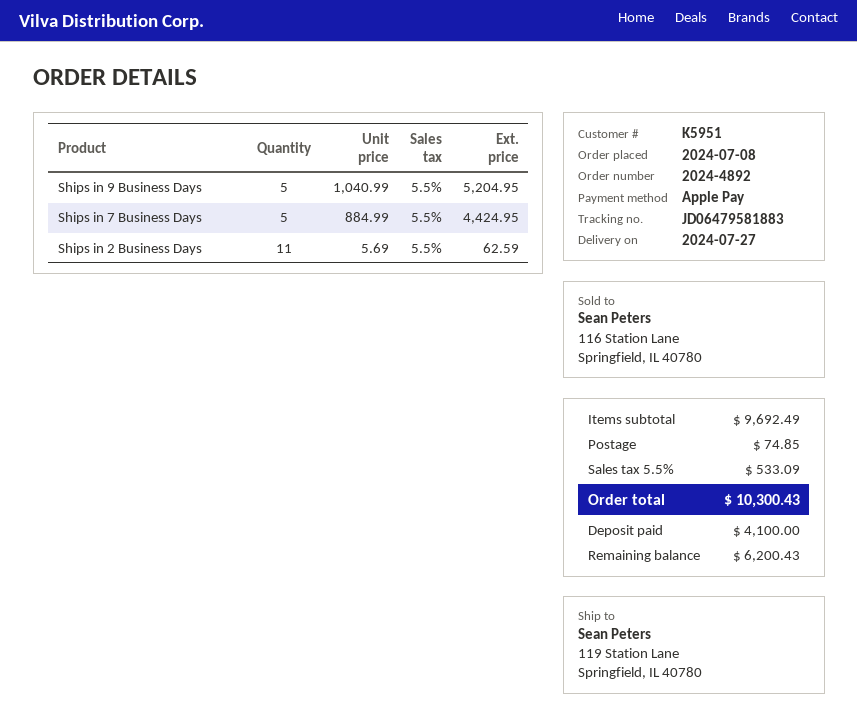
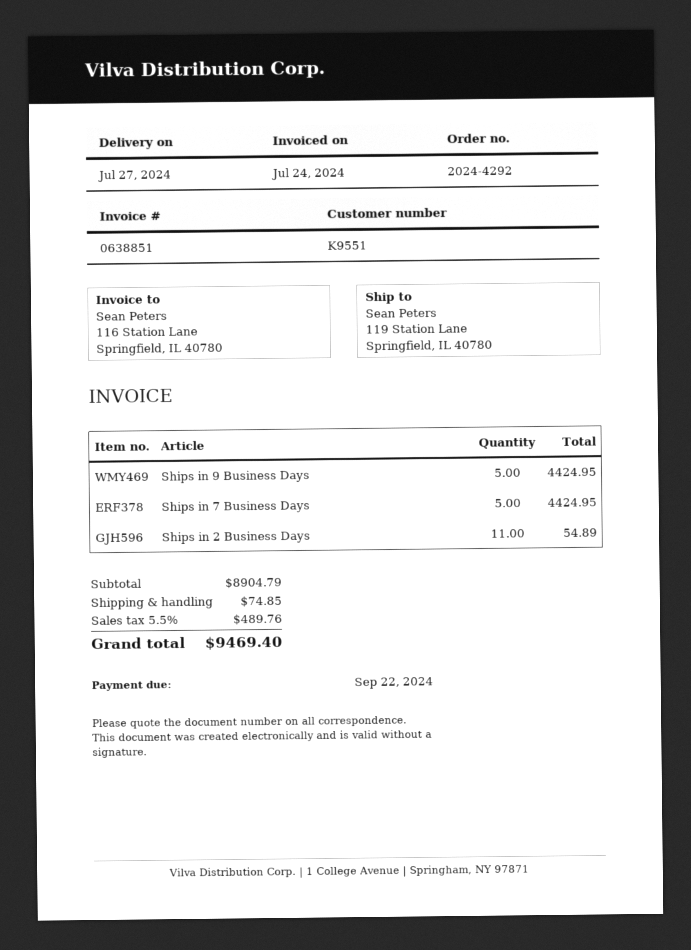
order number: 2024-4892 -> 2024-4292
customer number: K5951 -> K9551
Ships in 9 Business Days: 5 for 5204.95 -> 5 for 4424.95
Ships in 2 Business Days: 11 for 62.59 -> 11 for 54.89
subtotal: 9692.49 -> 8904.79
tax: 5.5% = 533.09 -> 5.5% = 489.76
total: 10300.43 -> 9469.40

